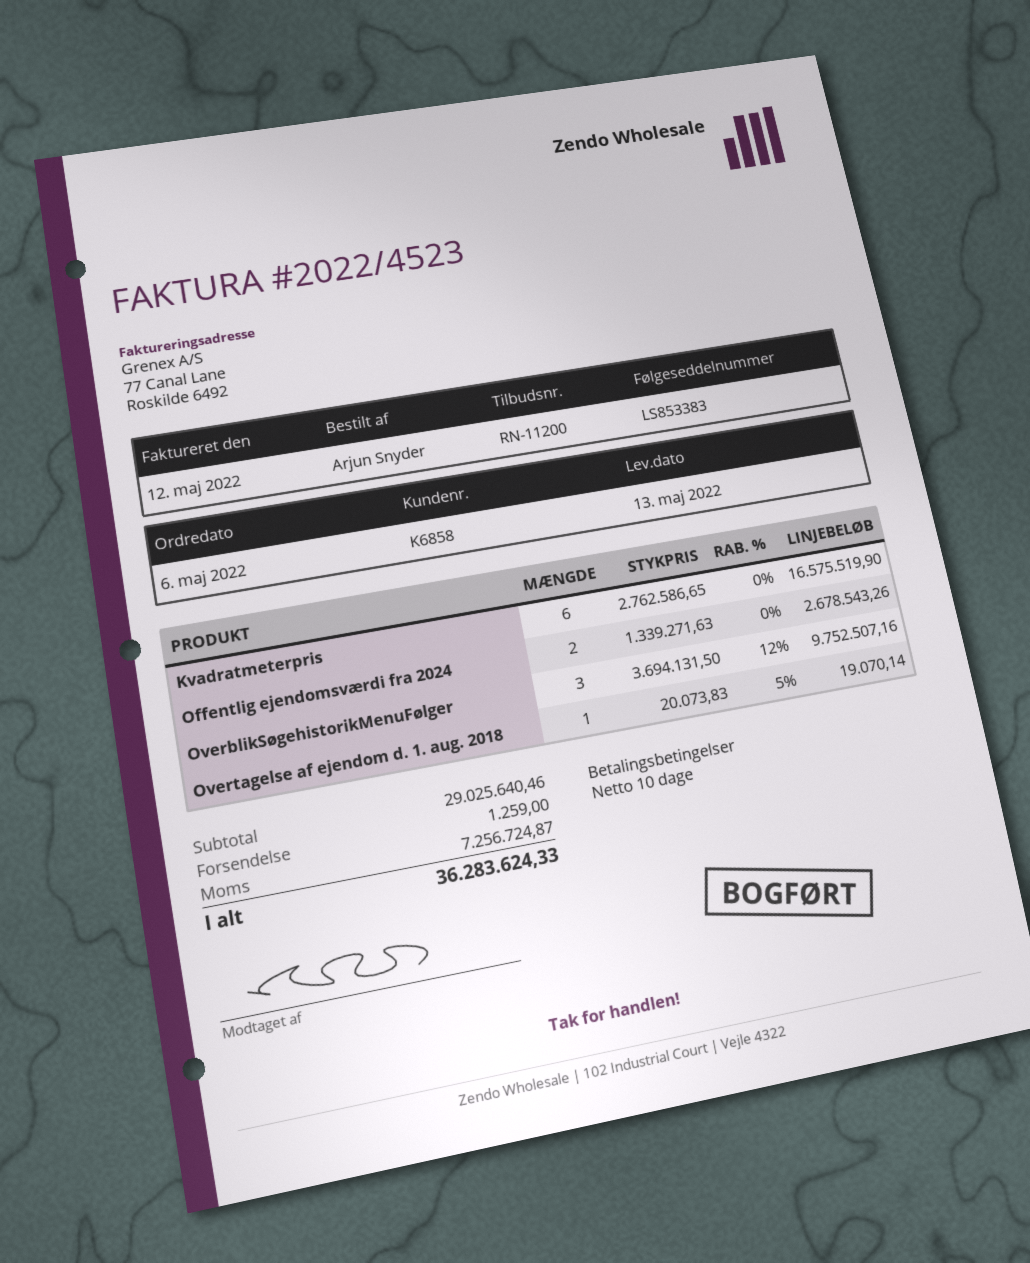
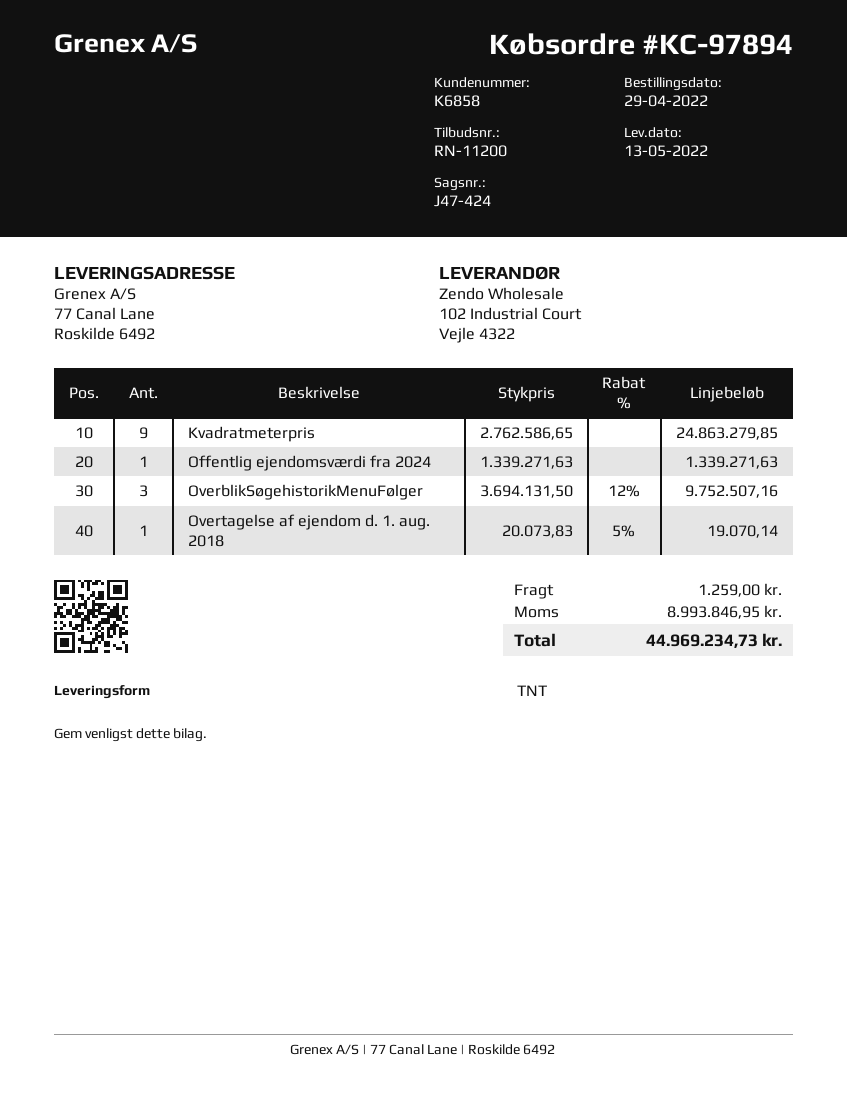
order date: 2022-05-06 -> 2022-04-29
Kvadratmeterpris: 6 x 2762586.65 = 16575519.90 -> 9 x 2762586.65 = 24863279.85
Offentlig ejendomsværdi fra 2024: 2 x 1339271.63 = 2678543.26 -> 1 x 1339271.63 = 1339271.63
tax: 7256724.87 -> 8993846.95
total: 36283624.33 -> 44969234.73

